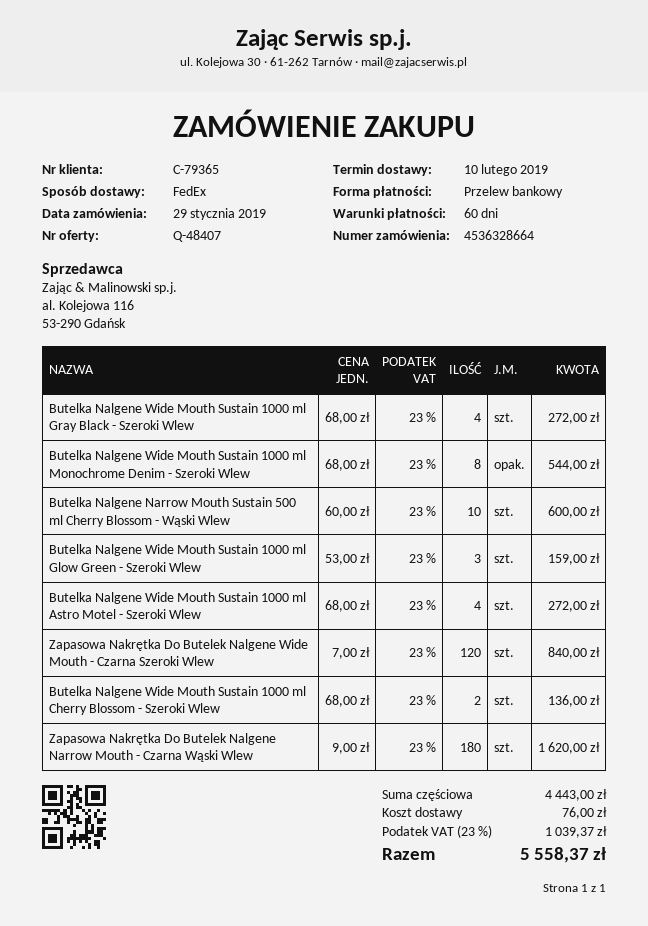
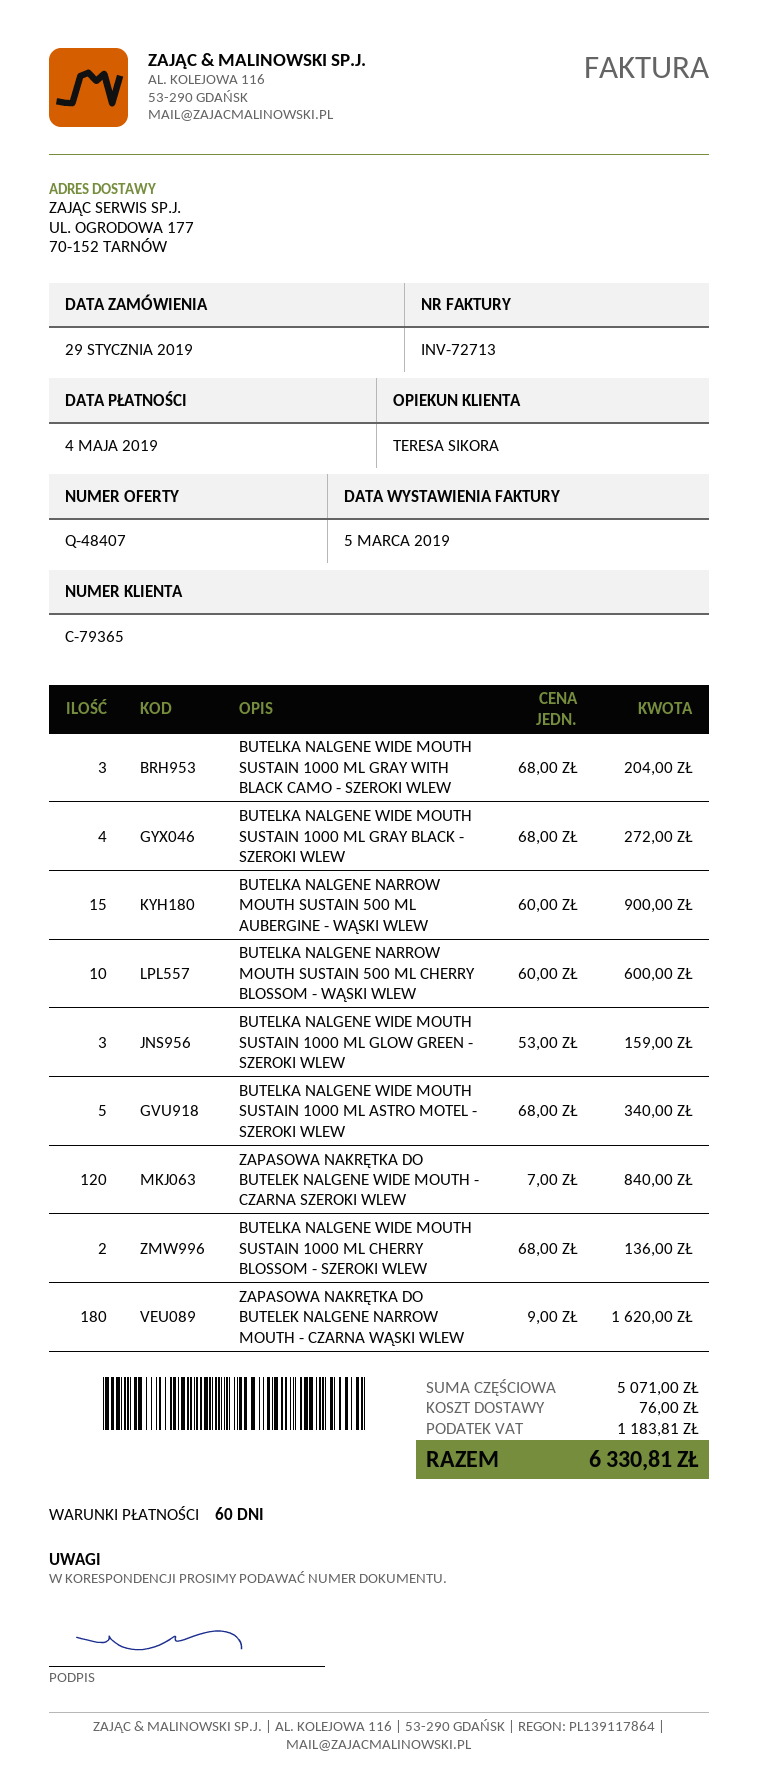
Butelka Nalgene Wide Mouth Sustain 1000 ml Monochrome Denim - Szeroki Wlew: 8 x 68.00 = 544.00 -> none
Butelka Nalgene Wide Mouth Sustain 1000 ml Astro Motel - Szeroki Wlew: 4 x 68.00 = 272.00 -> 5 x 68.00 = 340.00
BUTELKA NALGENE WIDE MOUTH SUSTAIN 1000 ML GRAY WITH BLACK CAMO - SZEROKI WLEW: none -> 3 x 68.00 = 204.00
BUTELKA NALGENE NARROW MOUTH SUSTAIN 500 ML AUBERGINE - WĄSKI WLEW: none -> 15 x 60.00 = 900.00
subtotal: 4443.00 -> 5071.00
tax: 1039.37 -> 1183.81
total: 5558.37 -> 6330.81

